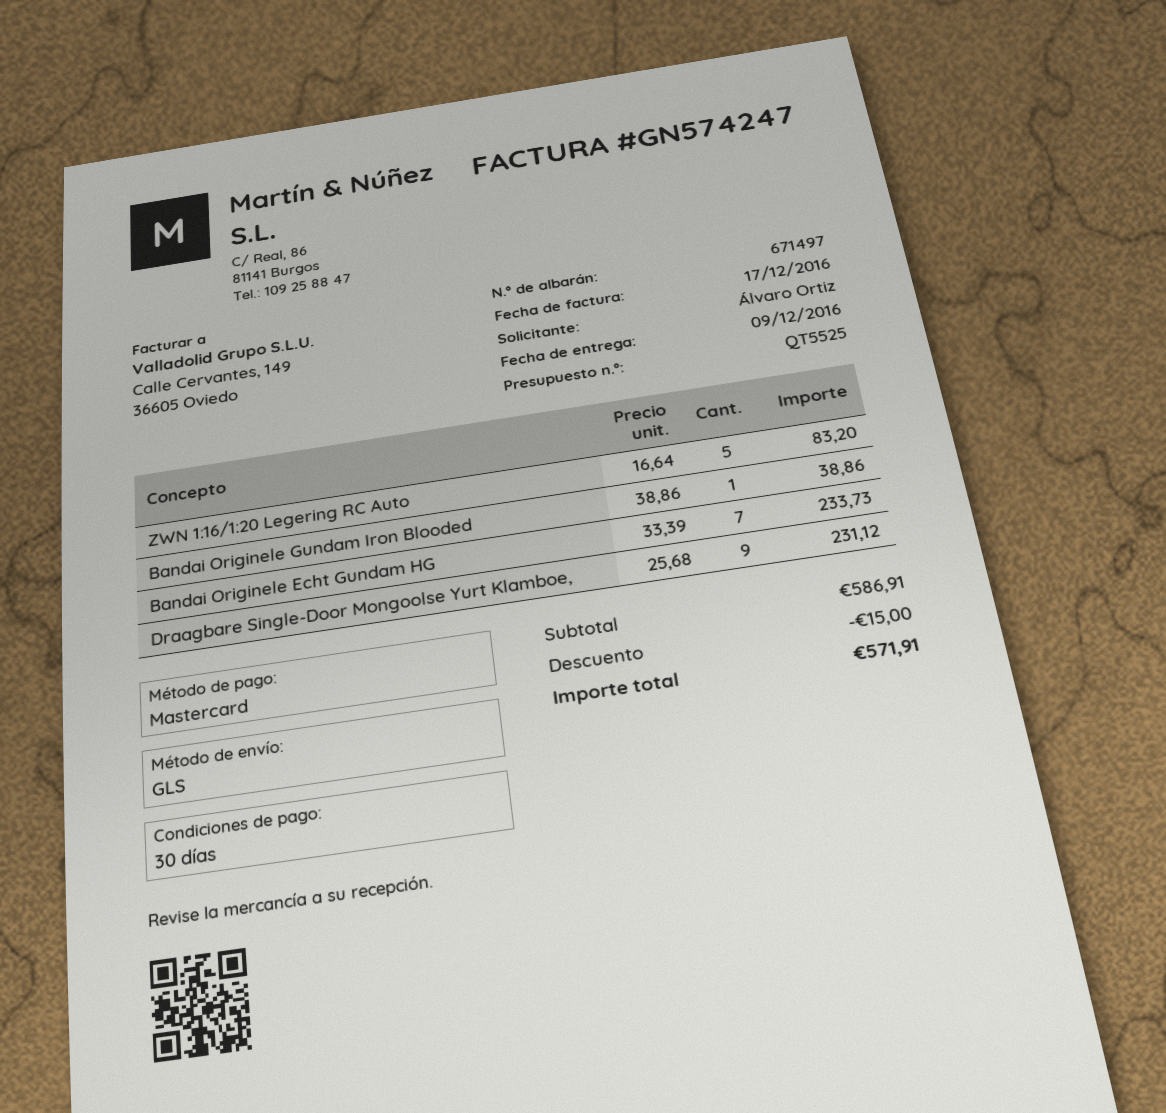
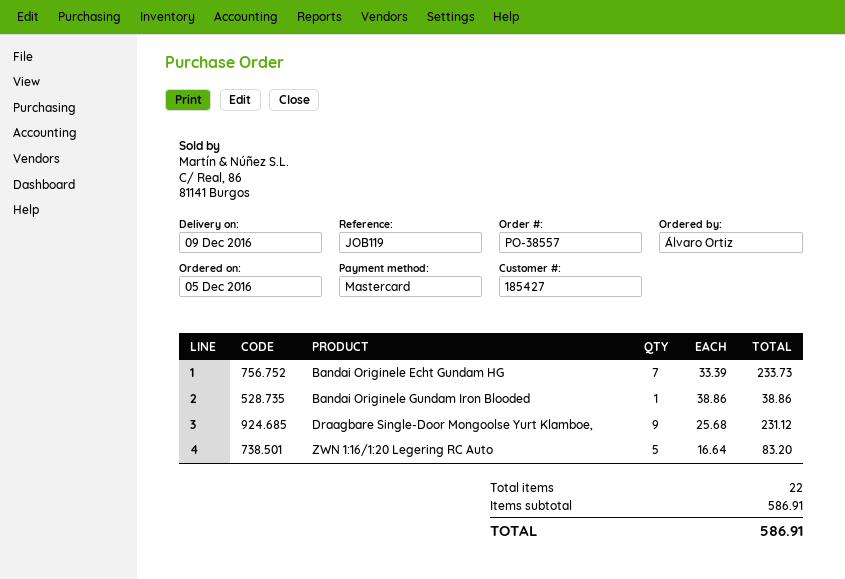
discount: 15.00 -> none
total: 571.91 -> 586.91

